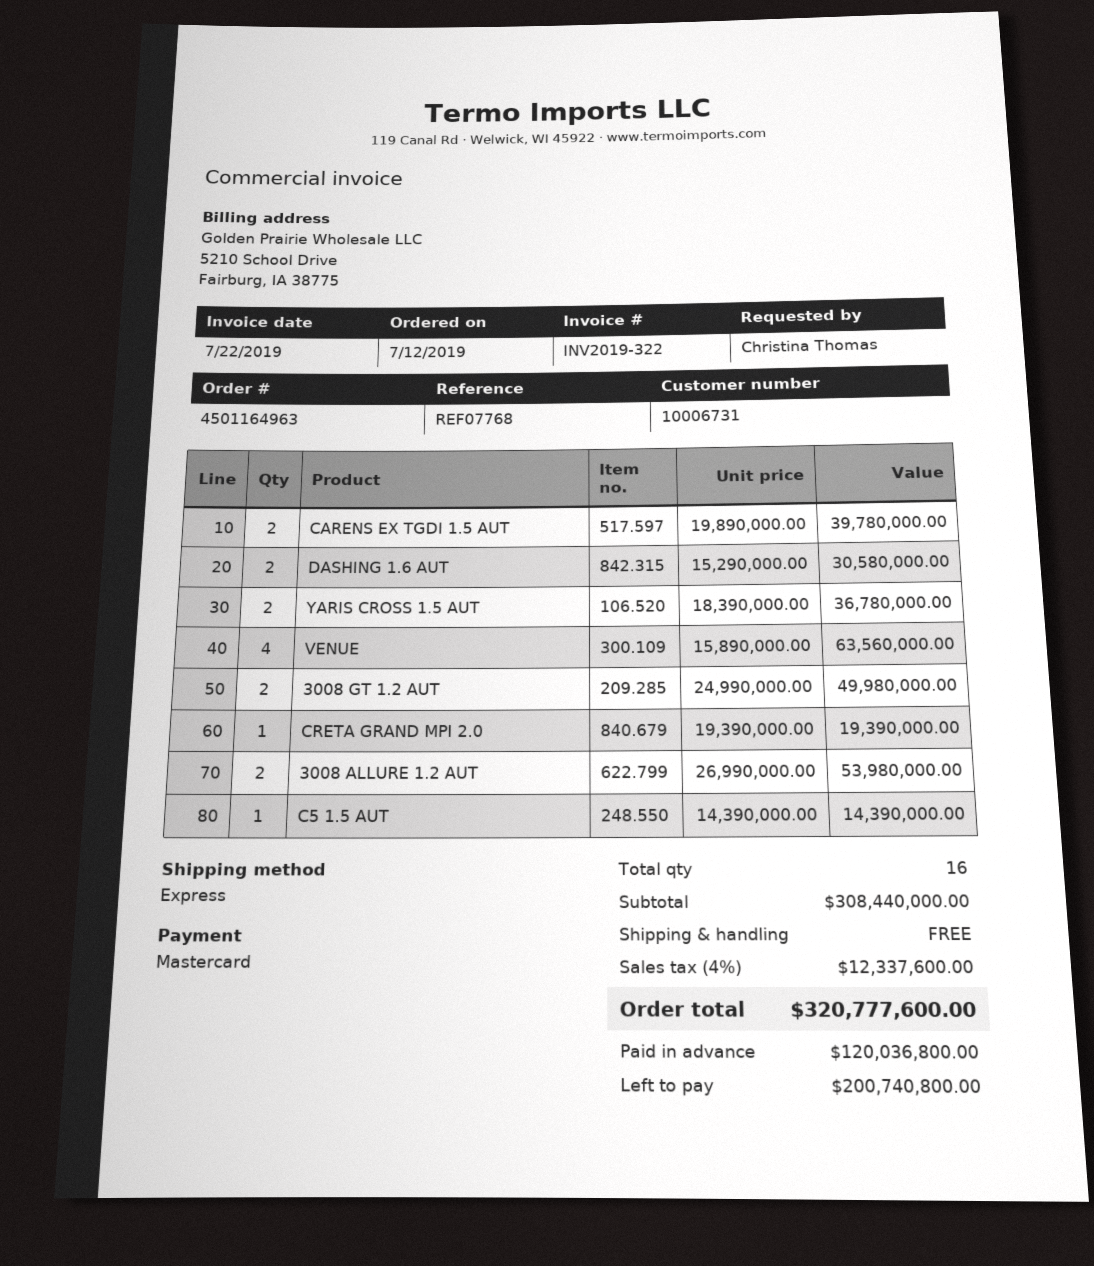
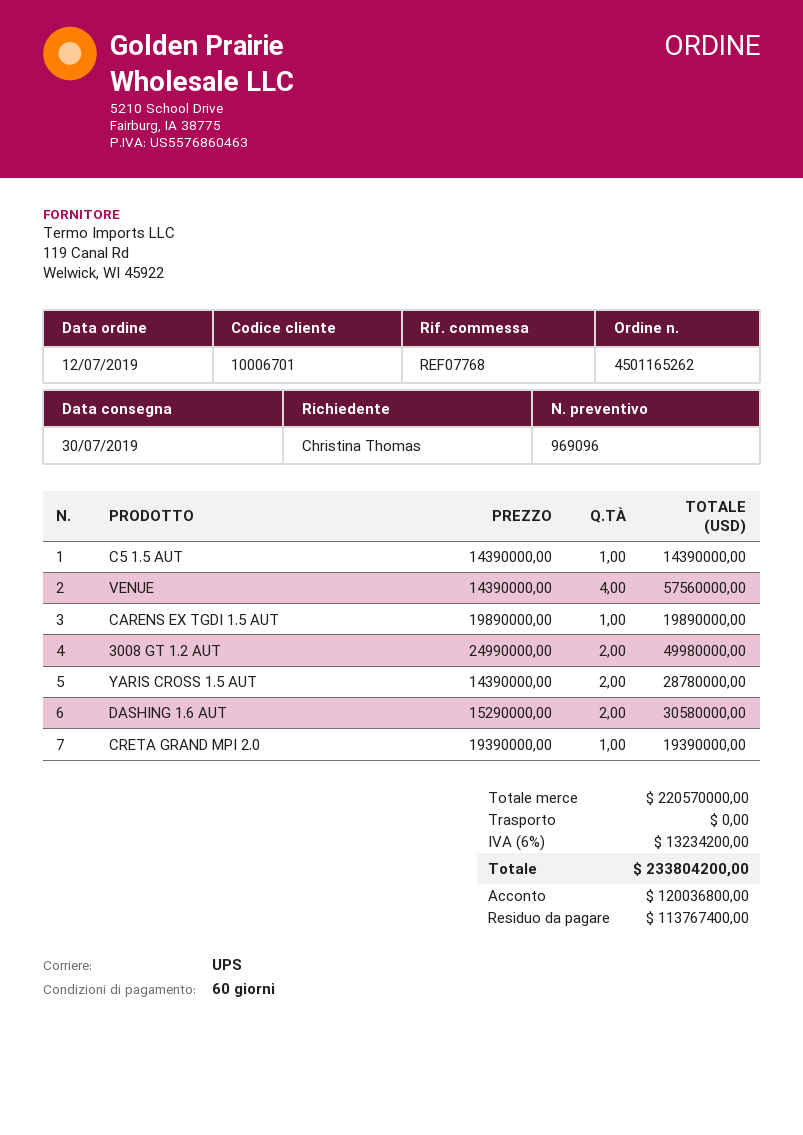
order number: 4501164963 -> 4501165262
customer number: 10006731 -> 10006701
shipping method: express -> UPS
CARENS EX TGDI 1.5 AUT: 2 x 19890000.00 = 39780000.00 -> 1 x 19890000.00 = 19890000.00
YARIS CROSS 1.5 AUT: 2 x 18390000.00 = 36780000.00 -> 2 x 14390000.00 = 28780000.00
VENUE: 4 x 15890000.00 = 63560000.00 -> 4 x 14390000.00 = 57560000.00
3008 ALLURE 1.2 AUT: 2 x 26990000.00 = 53980000.00 -> none
subtotal: 308440000.00 -> 220570000.00
tax: 4% = 12337600.00 -> 6% = 13234200.00
total: 320777600.00 -> 233804200.00
balance: 200740800.00 -> 113767400.00

